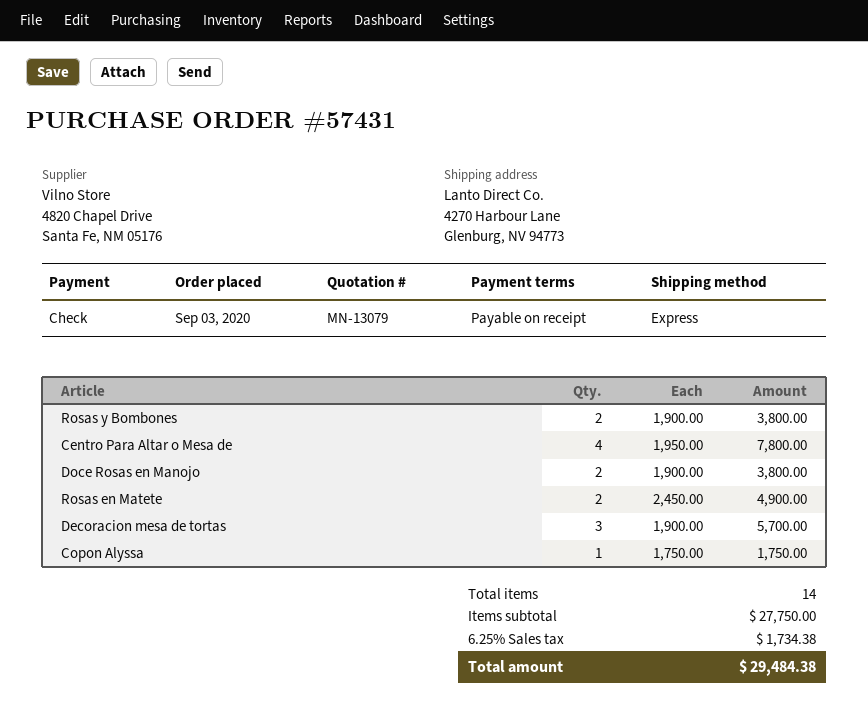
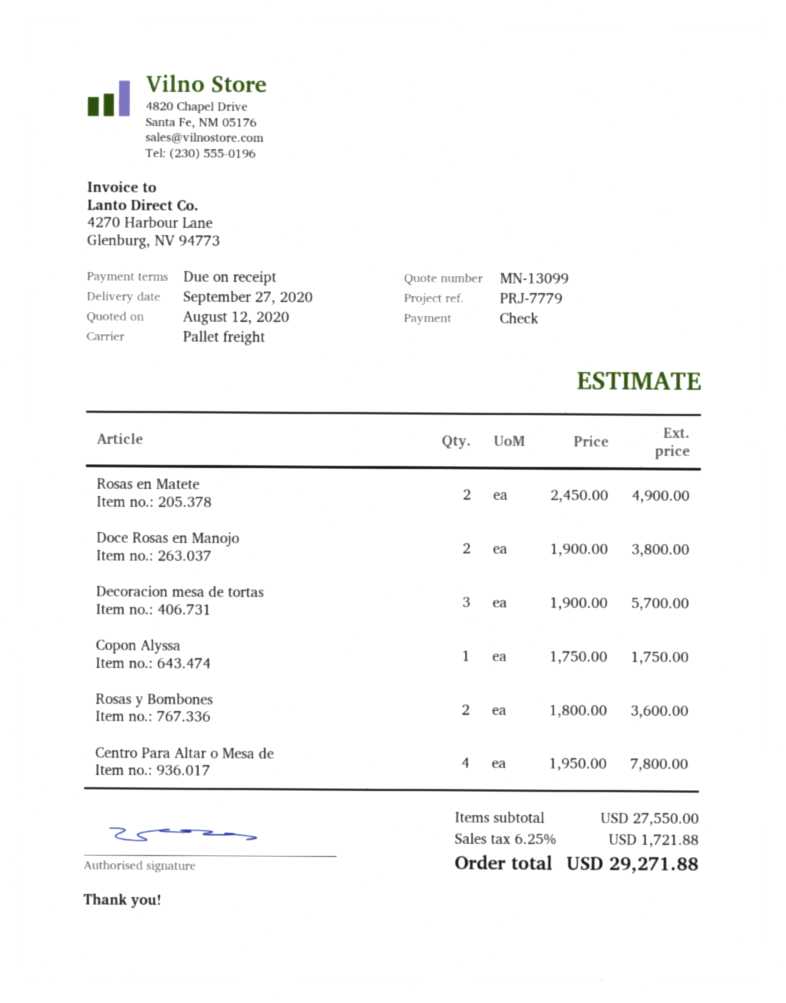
quote number: MN-13079 -> MN-13099
shipping method: express -> pallet freight
Rosas y Bombones: 2 x 1900.00 = 3800.00 -> 2 x 1800.00 = 3600.00
subtotal: 27750.00 -> 27550.00
tax: 6.25% = 1734.38 -> 6.25% = 1721.88
total: 29484.38 -> 29271.88

